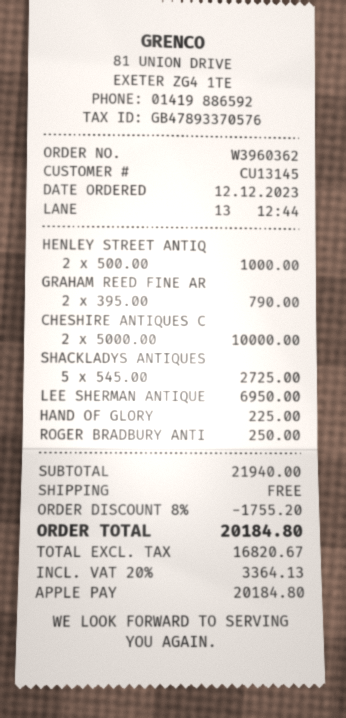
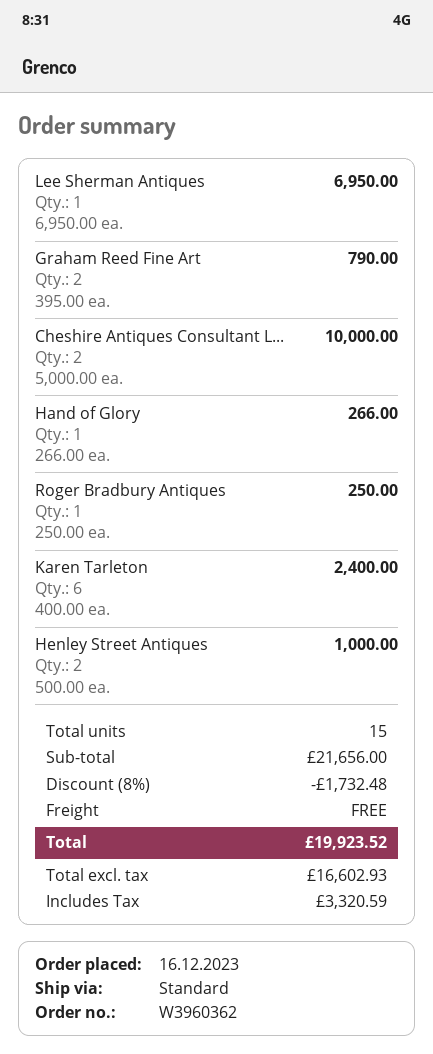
order date: 2023-12-12 -> 2023-12-16
SHACKLADYS ANTIQUES: 5 x 545.00 = 2725.00 -> none
HAND OF GLORY: 1 x 225.00 = 225.00 -> 1 x 266.00 = 266.00
Karen Tarleton: none -> 6 x 400.00 = 2400.00
subtotal: 21940.00 -> 21656.00
discount: 8% = 1755.20 -> 8% = 1732.48
net: 16820.67 -> 16602.93
tax: 3364.13 -> 3320.59
total: 20184.80 -> 19923.52

